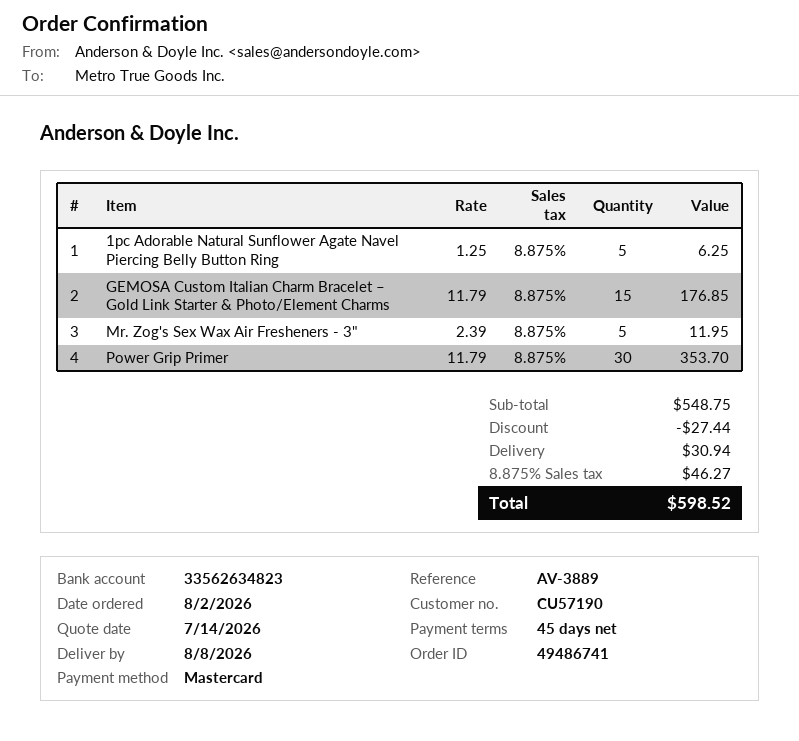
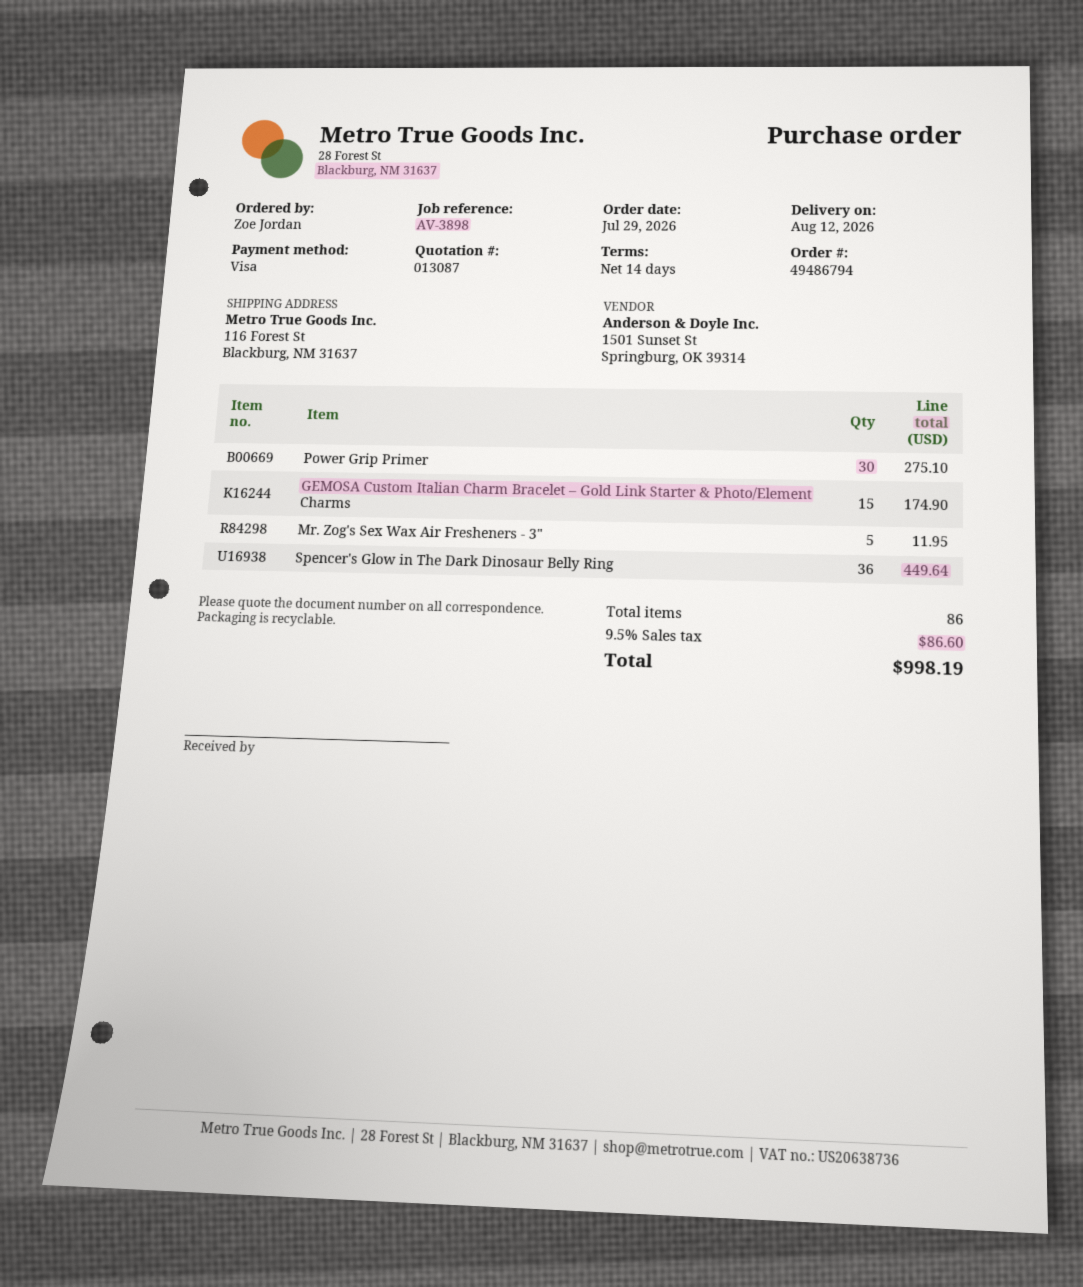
order number: 49486741 -> 49486794
order date: 2026-08-02 -> 2026-07-29
delivery date: 2026-08-08 -> 2026-08-12
payment terms: 45 days -> 14 days
reference: AV-3889 -> AV-3898
payment method: Mastercard -> Visa
1pc Adorable Natural Sunflower Agate Navel Piercing Belly Button Ring: 5 for 6.25 -> none
GEMOSA Custom Italian Charm Bracelet – Gold Link Starter & Photo/Element Charms: 15 for 176.85 -> 15 for 174.90
Power Grip Primer: 30 for 353.70 -> 30 for 275.10
Spencer's Glow in The Dark Dinosaur Belly Ring: none -> 36 for 449.64
discount: 27.44 -> none
shipping: 30.94 -> none
tax: 8.875% = 46.27 -> 9.5% = 86.60
total: 598.52 -> 998.19

